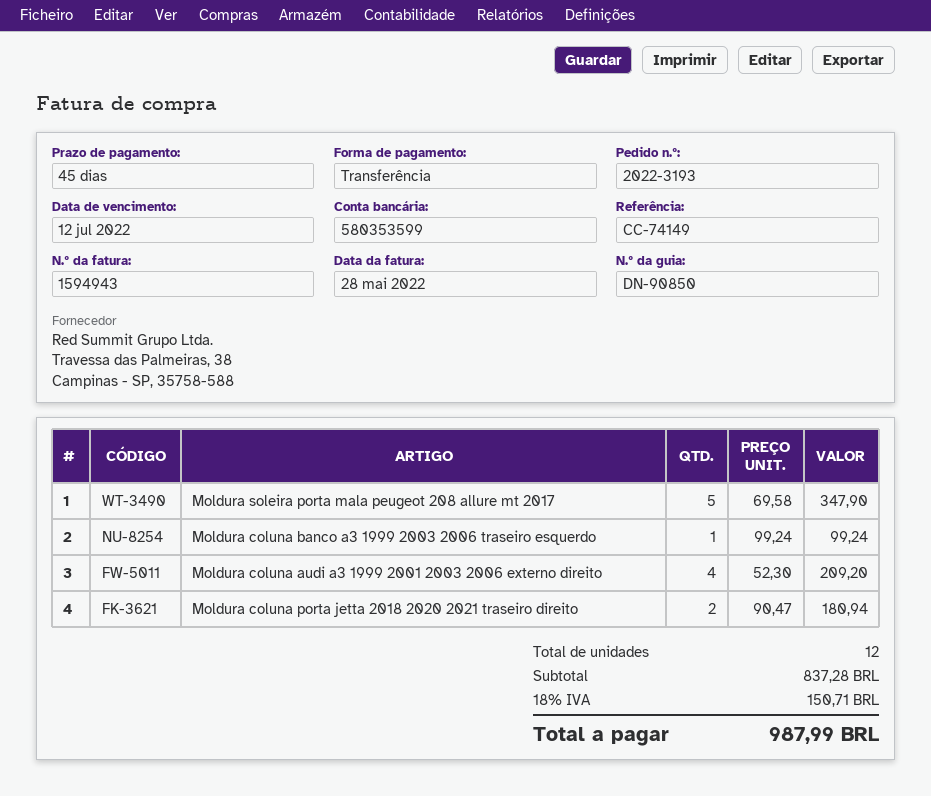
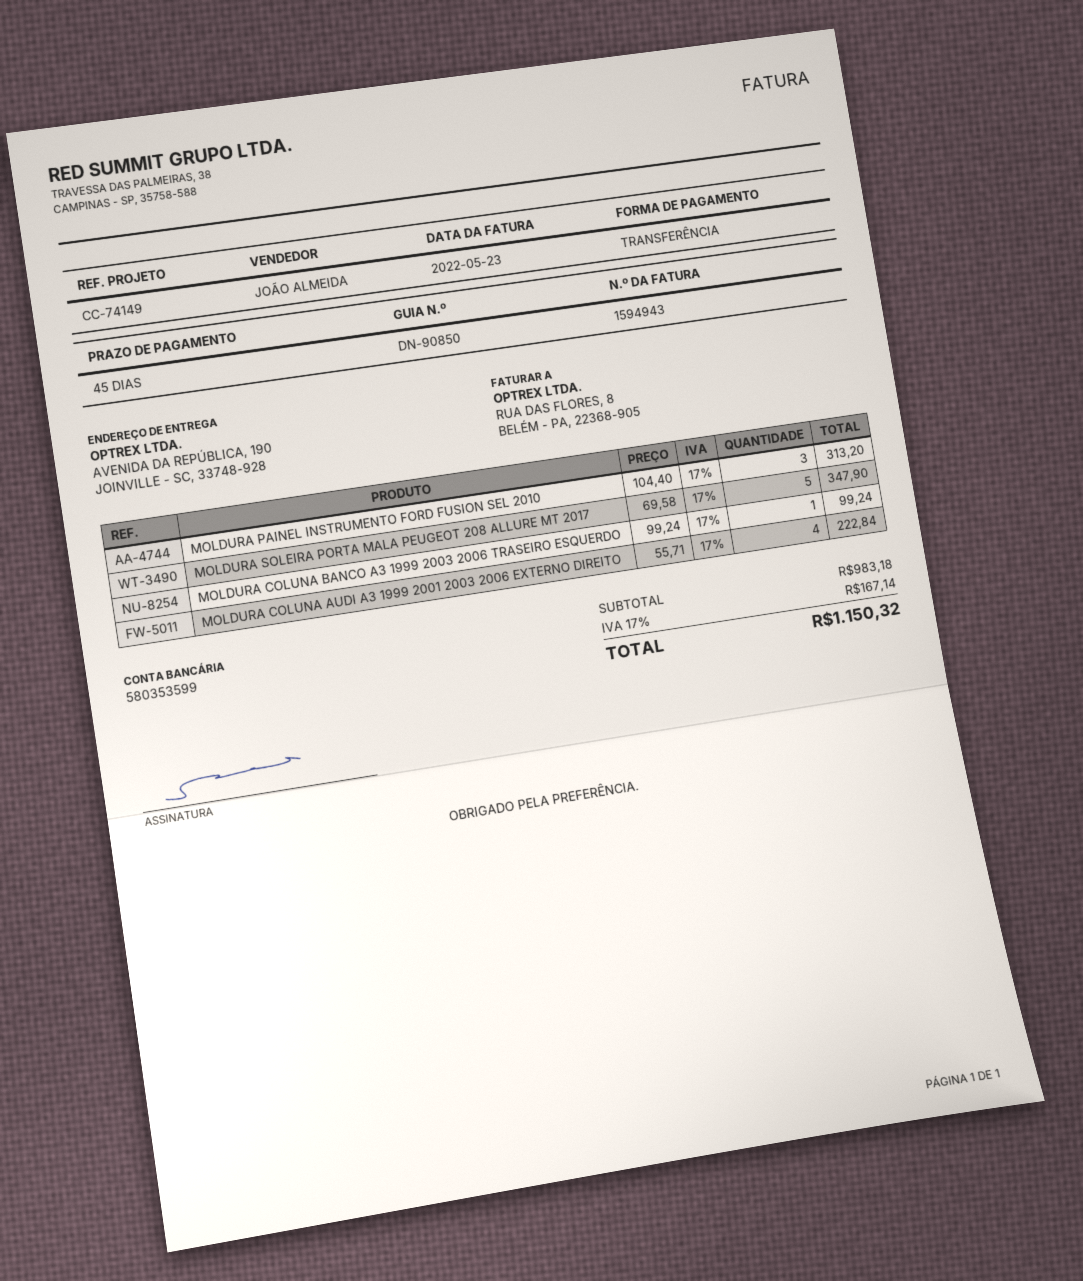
invoice date: 2022-05-28 -> 2022-05-23
Moldura coluna audi a3 1999 2001 2003 2006 externo direito: 4 x 52.30 = 209.20 -> 4 x 55.71 = 222.84
Moldura coluna porta jetta 2018 2020 2021 traseiro direito: 2 x 90.47 = 180.94 -> none
MOLDURA PAINEL INSTRUMENTO FORD FUSION SEL 2010: none -> 3 x 104.40 = 313.20
subtotal: 837.28 -> 983.18
tax: 18% = 150.71 -> 17% = 167.14
total: 987.99 -> 1150.32

